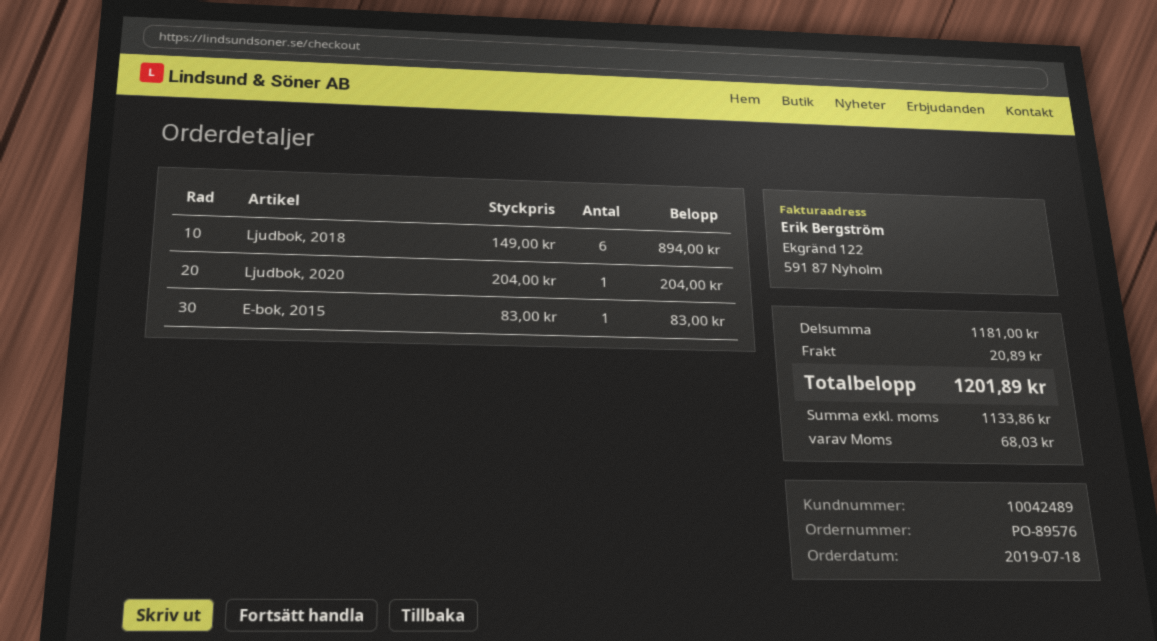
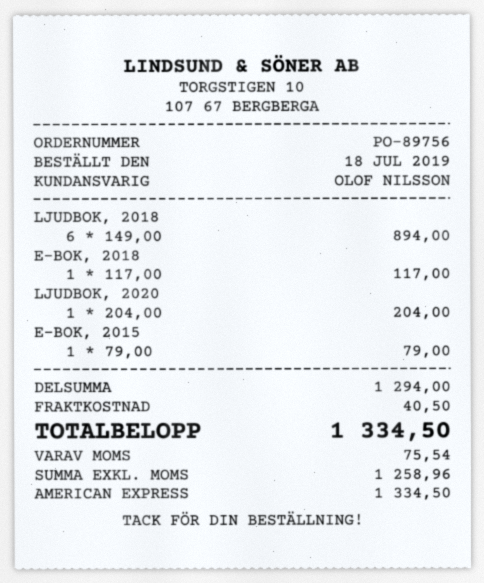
order number: PO-89576 -> PO-89756
E-bok, 2015: 1 x 83.00 = 83.00 -> 1 x 79.00 = 79.00
E-BOK, 2018: none -> 1 x 117.00 = 117.00
subtotal: 1181.00 -> 1294.00
shipping: 20.89 -> 40.50
net: 1133.86 -> 1258.96
tax: 68.03 -> 75.54
total: 1201.89 -> 1334.50

